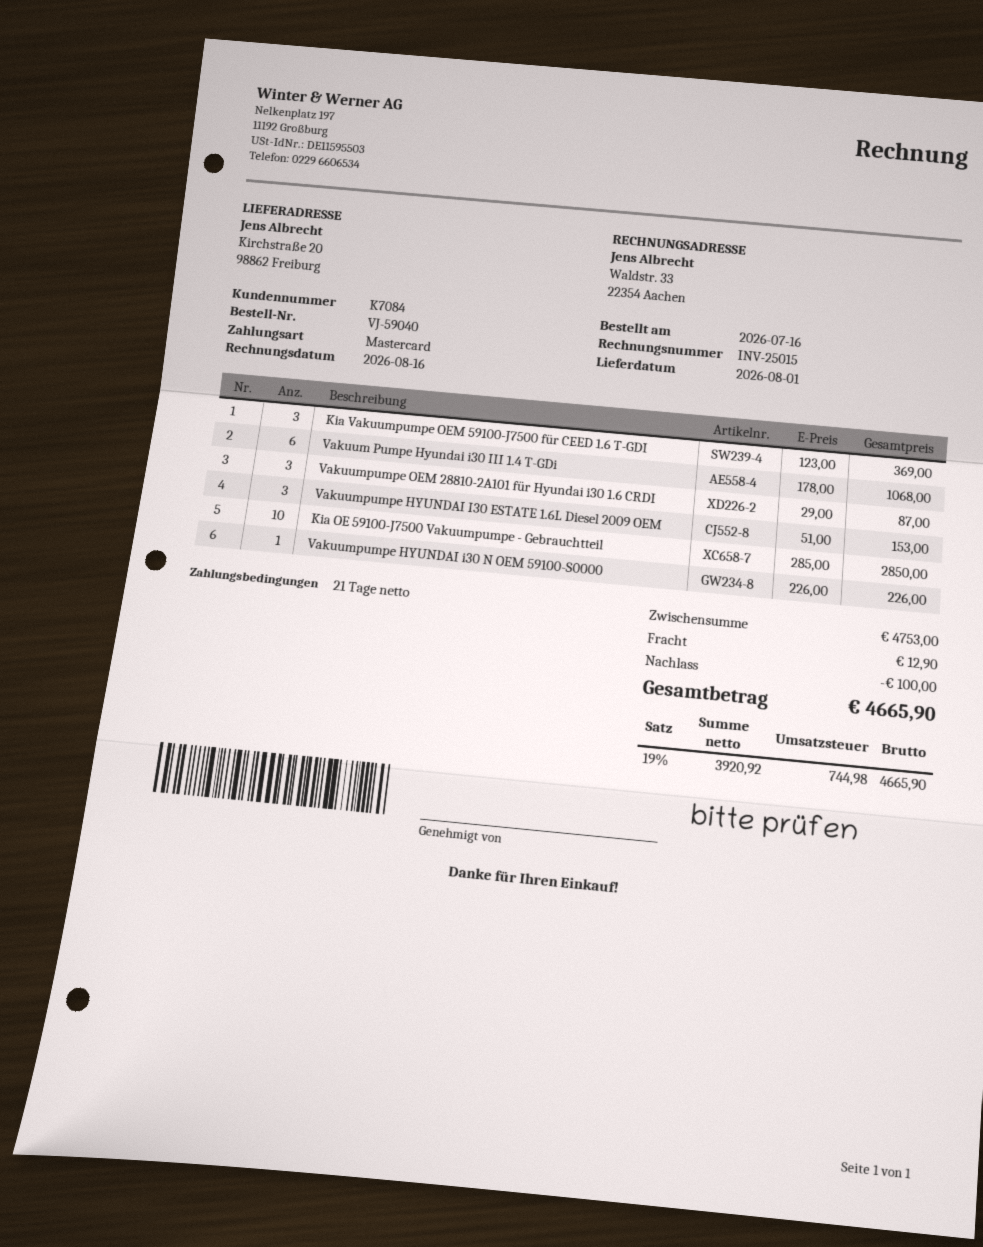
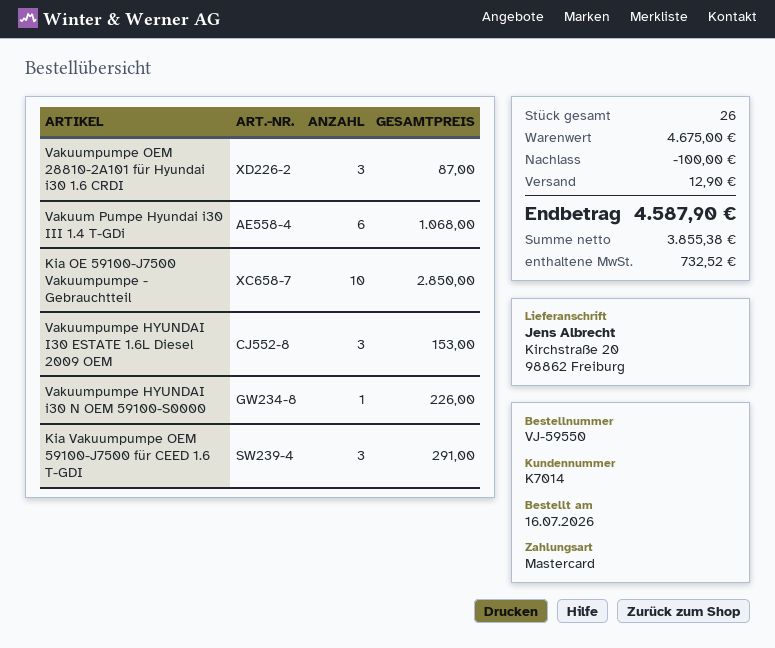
order number: VJ-59040 -> VJ-59550
customer number: K7084 -> K7014
Kia Vakuumpumpe OEM 59100-J7500 für CEED 1.6 T-GDI: 3 for 369.00 -> 3 for 291.00
subtotal: 4753.00 -> 4675.00
net: 3920.92 -> 3855.38
tax: 744.98 -> 732.52
total: 4665.90 -> 4587.90

